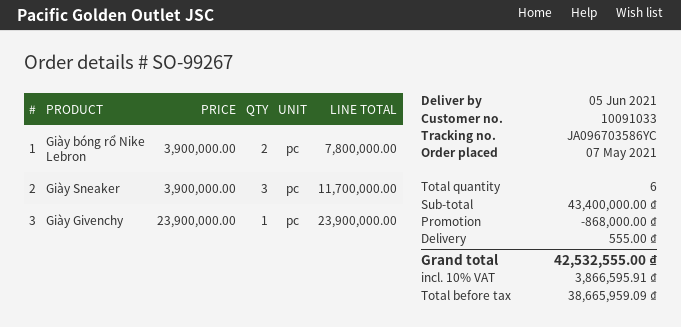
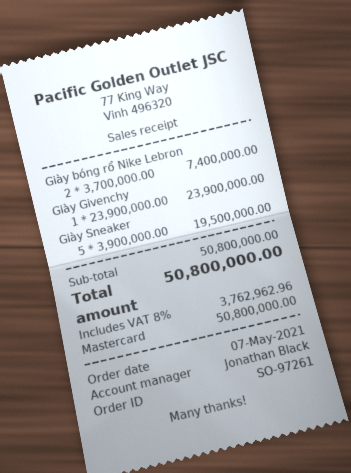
order number: SO-99267 -> SO-97261
Giày bóng rổ Nike Lebron: 2 x 3900000.00 = 7800000.00 -> 2 x 3700000.00 = 7400000.00
Giày Sneaker: 3 x 3900000.00 = 11700000.00 -> 5 x 3900000.00 = 19500000.00
subtotal: 43400000.00 -> 50800000.00
discount: 868000.00 -> none
shipping: 555.00 -> none
tax: 10% = 3866595.91 -> 8% = 3762962.96
total: 42532555.00 -> 50800000.00

